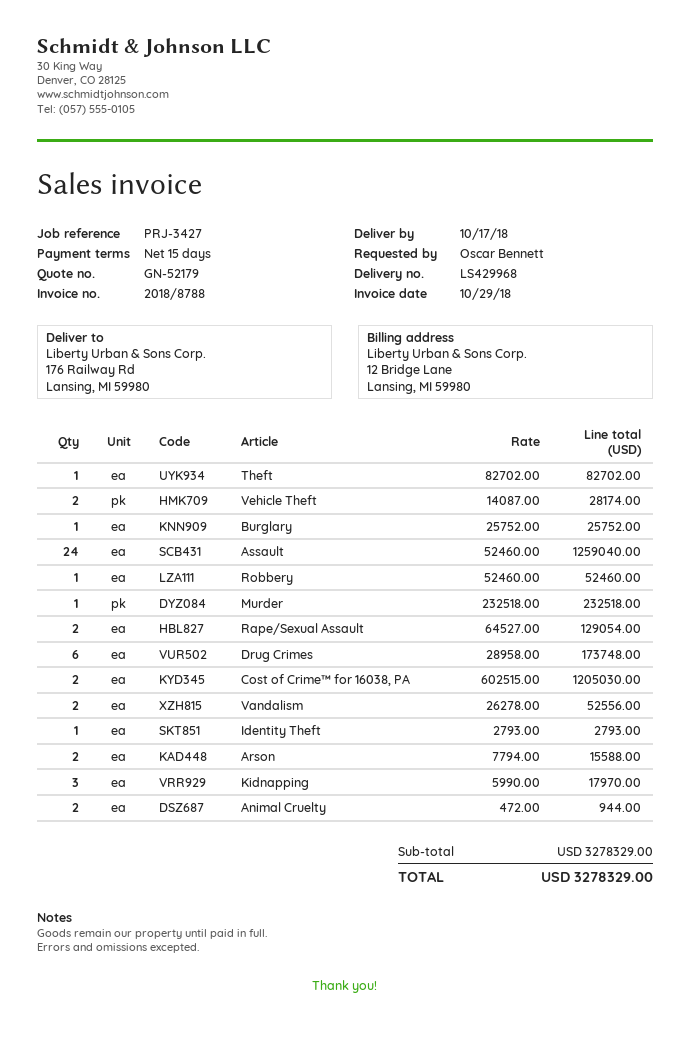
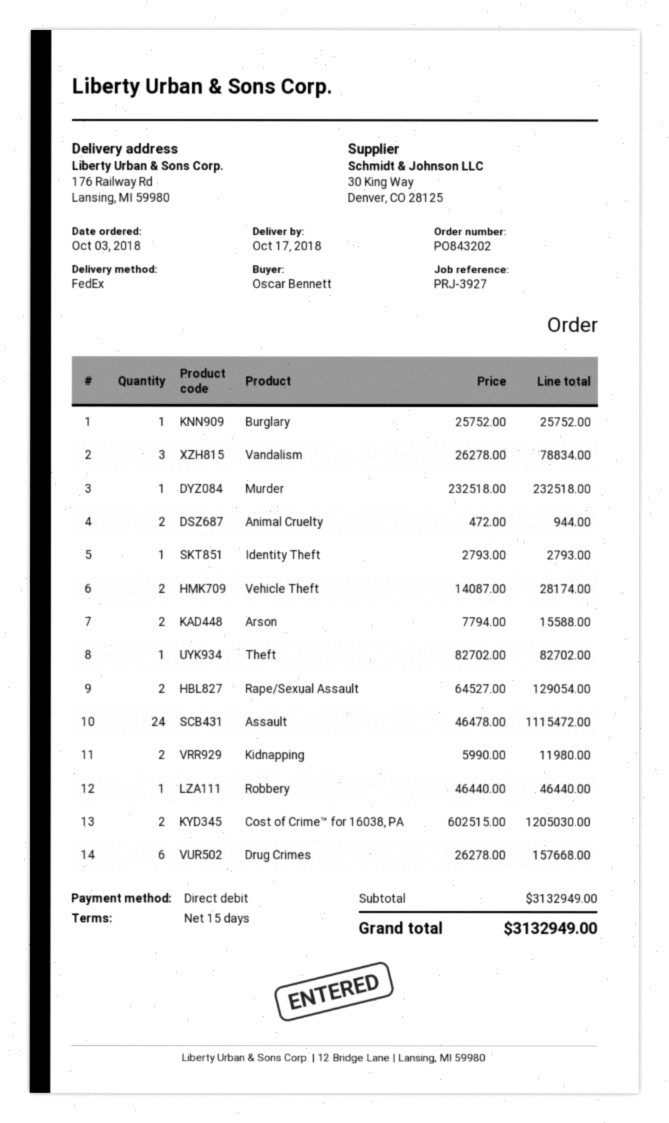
reference: PRJ-3427 -> PRJ-3927
Assault: 24 x 52460.00 = 1259040.00 -> 24 x 46478.00 = 1115472.00
Robbery: 1 x 52460.00 = 52460.00 -> 1 x 46440.00 = 46440.00
Drug Crimes: 6 x 28958.00 = 173748.00 -> 6 x 26278.00 = 157668.00
Vandalism: 2 x 26278.00 = 52556.00 -> 3 x 26278.00 = 78834.00
Kidnapping: 3 x 5990.00 = 17970.00 -> 2 x 5990.00 = 11980.00
subtotal: 3278329.00 -> 3132949.00
total: 3278329.00 -> 3132949.00

